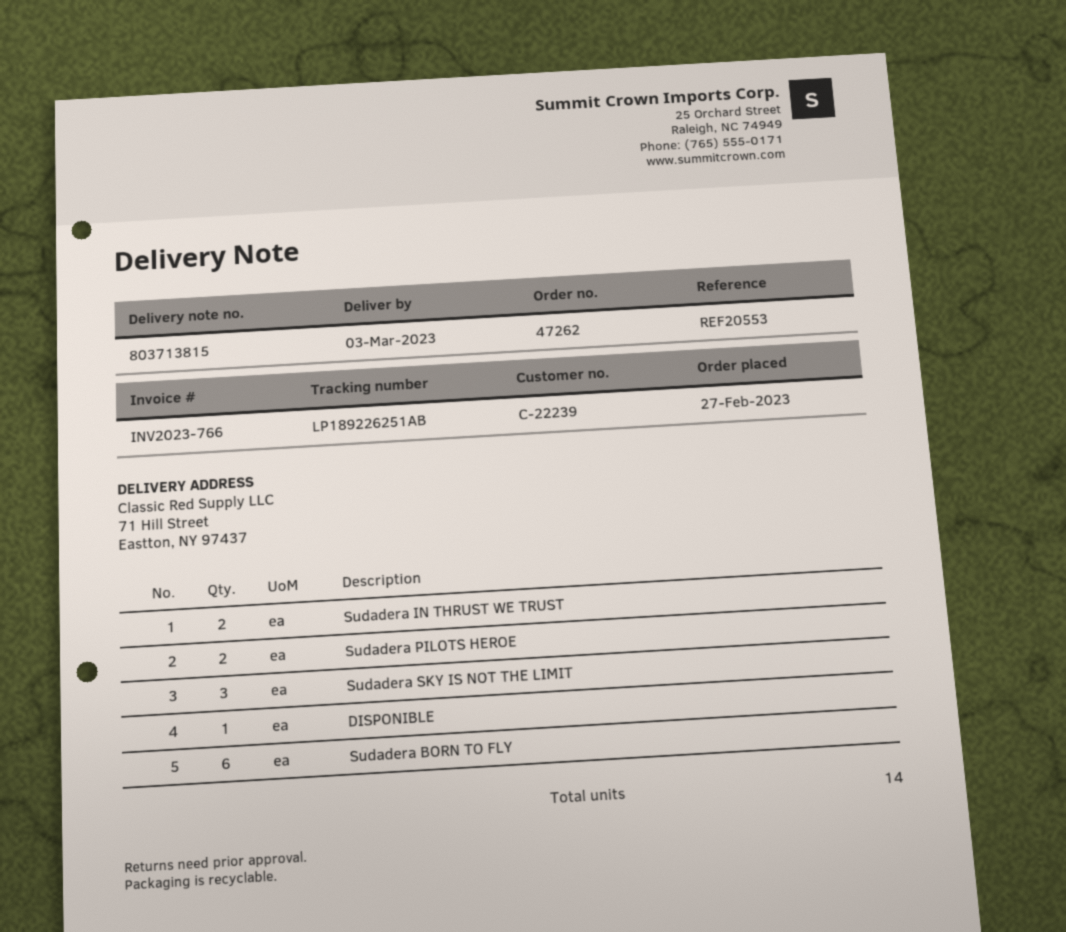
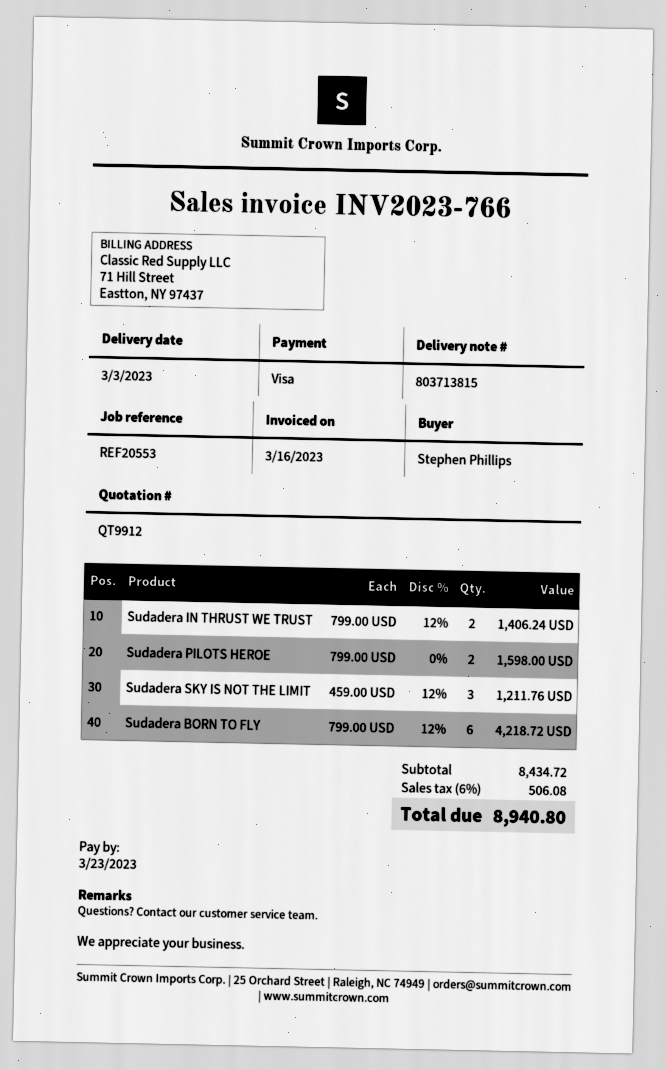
DISPONIBLE: 1 -> none

